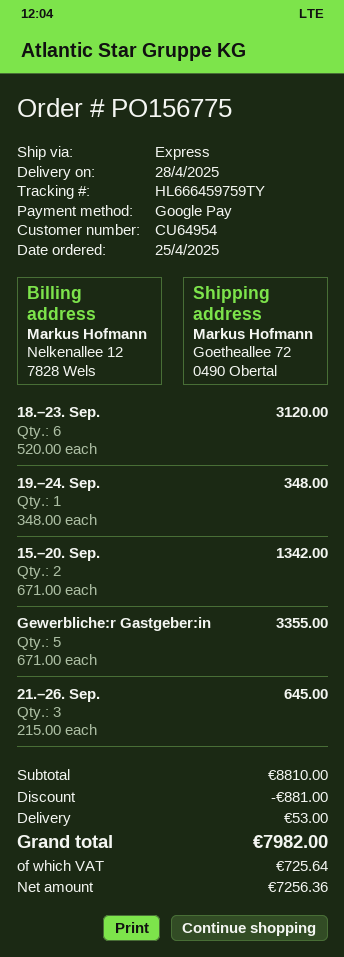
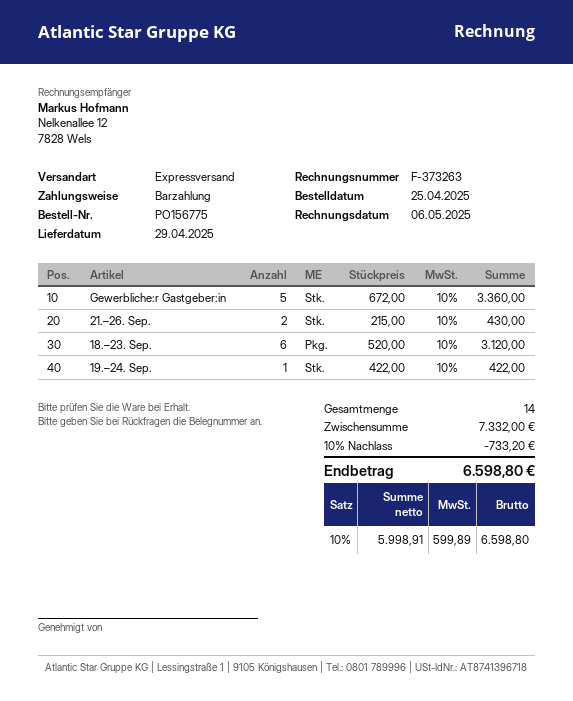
delivery date: 2025-04-28 -> 2025-04-29
payment method: Google Pay -> cash
19.–24. Sep.: 1 x 348.00 = 348.00 -> 1 x 422.00 = 422.00
15.–20. Sep.: 2 x 671.00 = 1342.00 -> none
Gewerbliche:r Gastgeber:in: 5 x 671.00 = 3355.00 -> 5 x 672.00 = 3360.00
21.–26. Sep.: 3 x 215.00 = 645.00 -> 2 x 215.00 = 430.00
subtotal: 8810.00 -> 7332.00
discount: 881.00 -> 733.20
shipping: 53.00 -> none
net: 7256.36 -> 5998.91
tax: 725.64 -> 599.89
total: 7982.00 -> 6598.80

